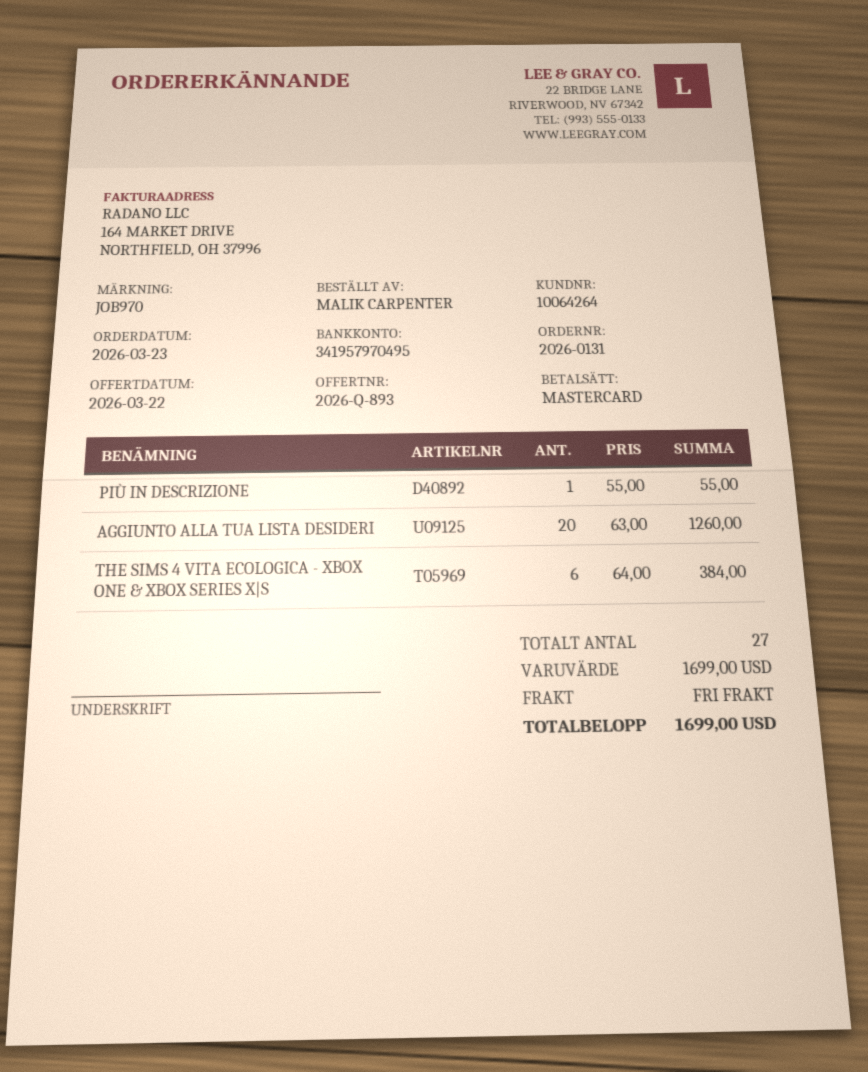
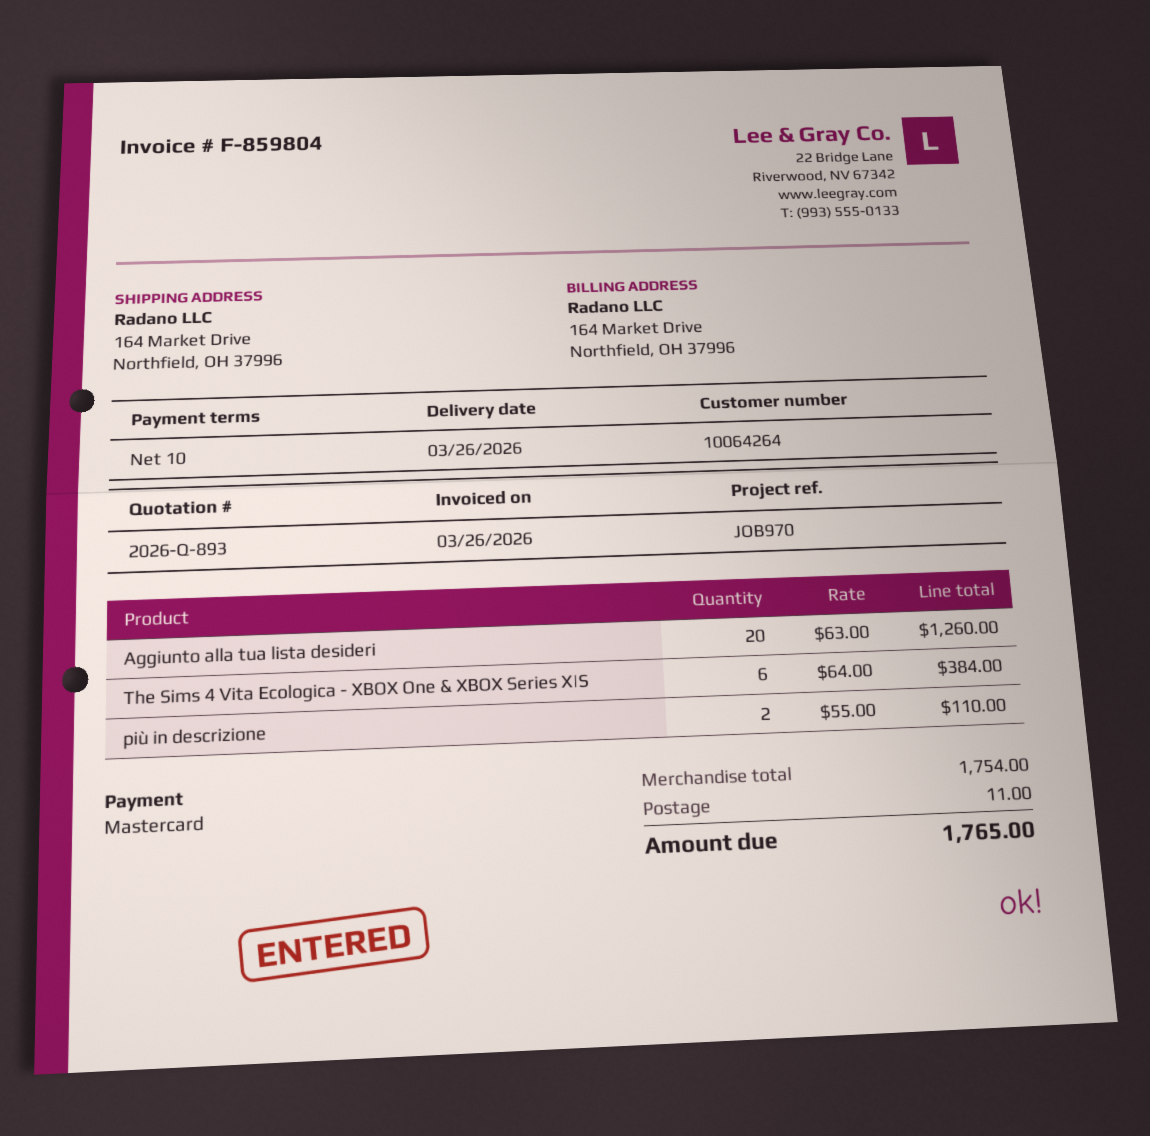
PIÙ IN DESCRIZIONE: 1 x 55.00 = 55.00 -> 2 x 55.00 = 110.00
subtotal: 1699.00 -> 1754.00
shipping: 0.00 -> 11.00
total: 1699.00 -> 1765.00

